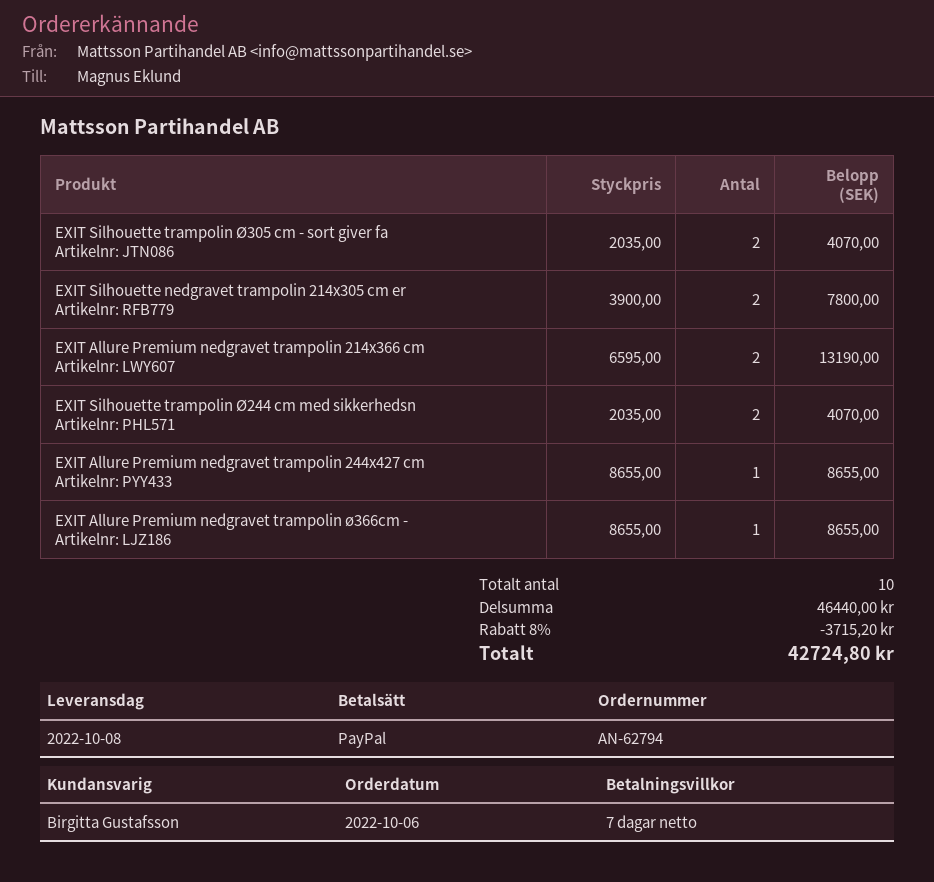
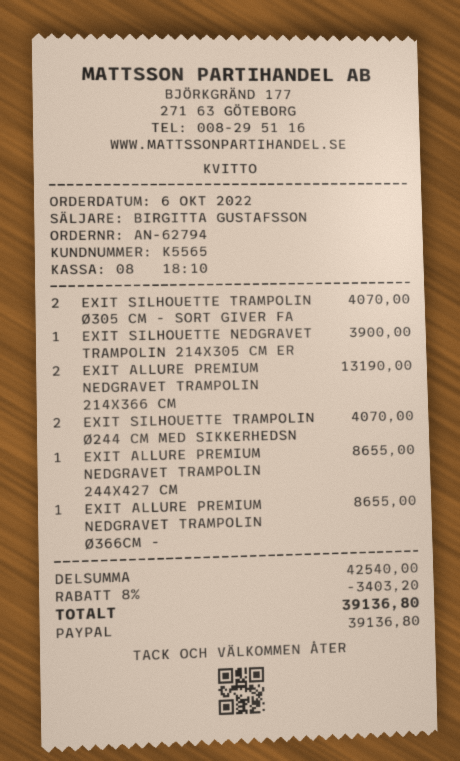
EXIT Silhouette nedgravet trampolin 214x305 cm er: 2 for 7800.00 -> 1 for 3900.00
subtotal: 46440.00 -> 42540.00
discount: 8% = 3715.20 -> 8% = 3403.20
total: 42724.80 -> 39136.80

